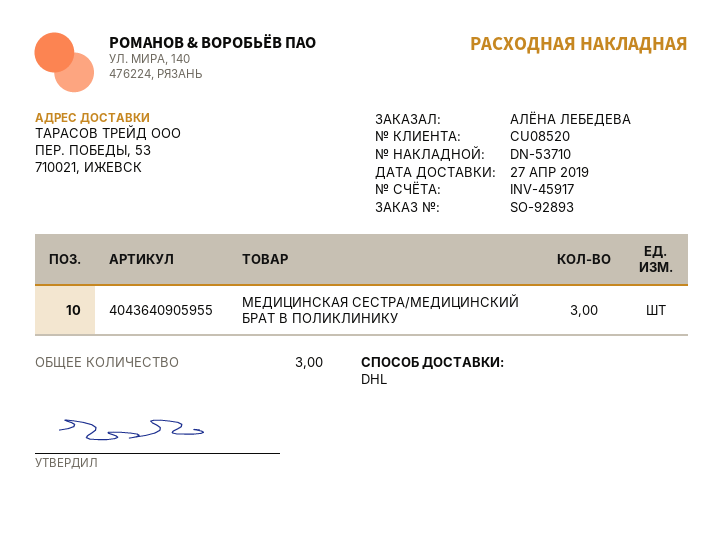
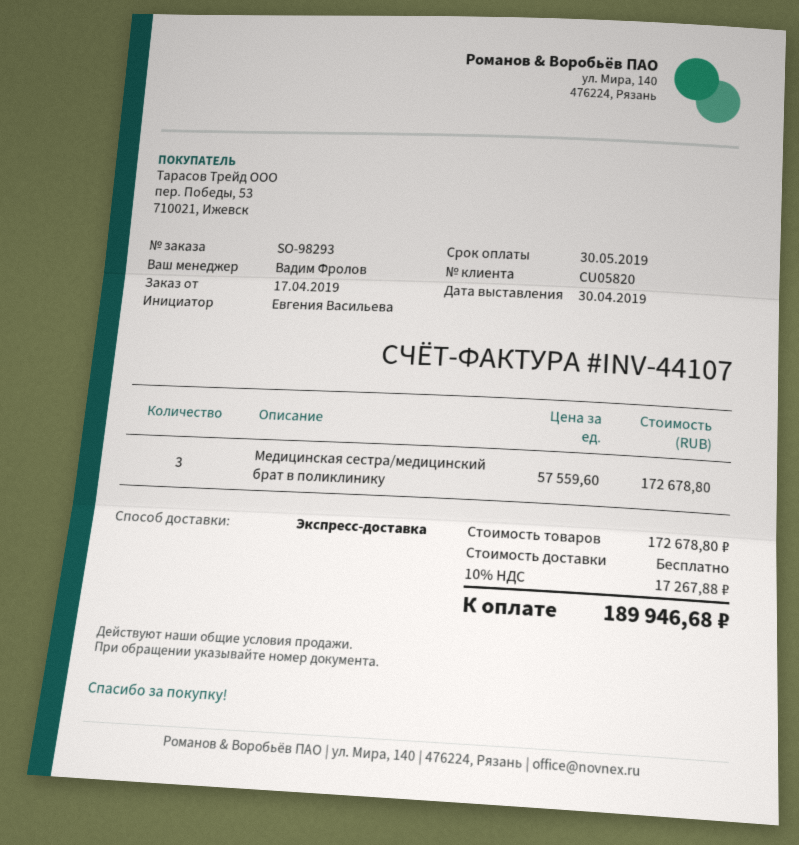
order number: SO-92893 -> SO-98293
invoice number: INV-45917 -> INV-44107
customer number: CU08520 -> CU05820
ordered by: АЛЁНА ЛЕБЕДЕВА -> Евгения Васильева
shipping method: DHL -> express

